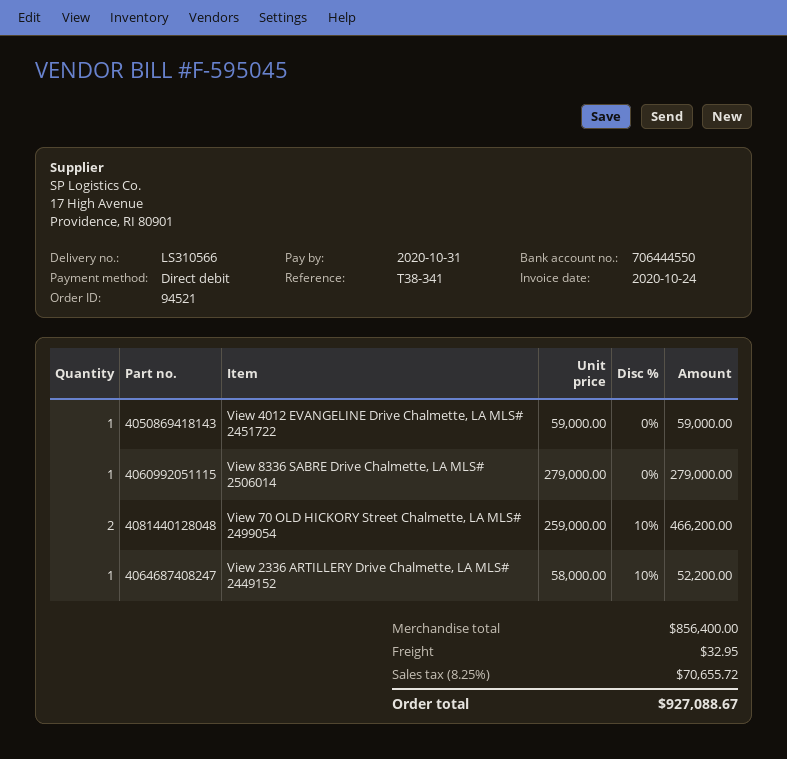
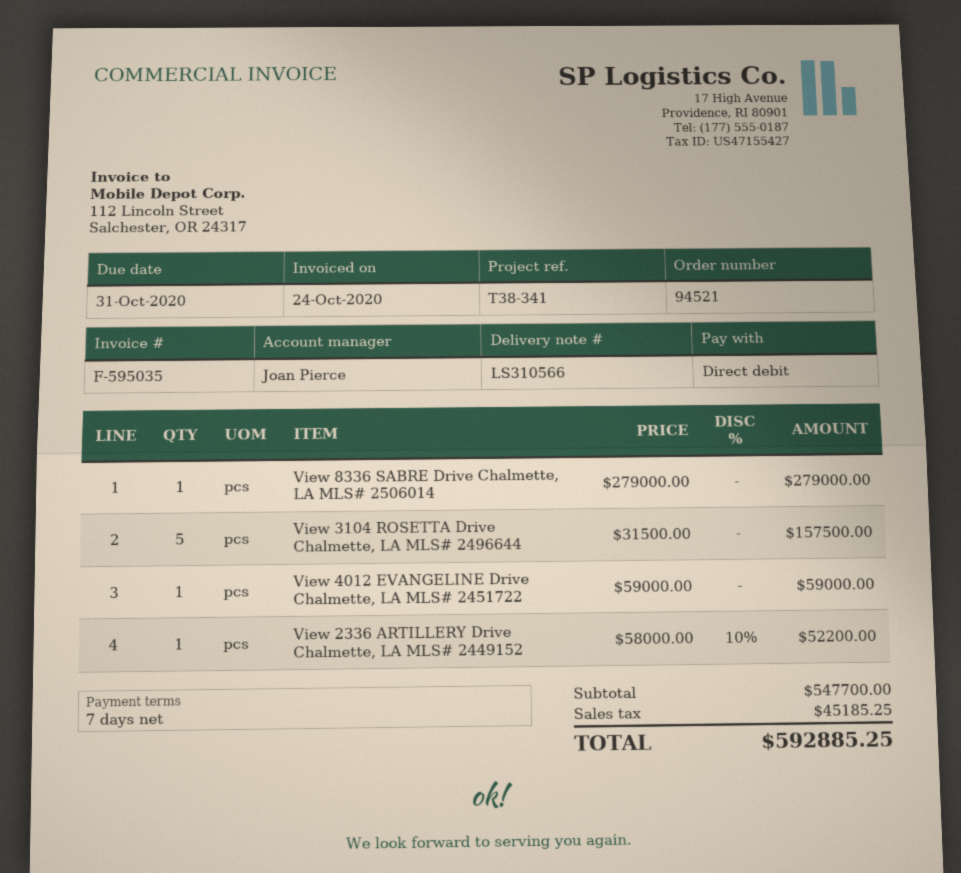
invoice number: F-595045 -> F-595035
View 70 OLD HICKORY Street Chalmette, LA MLS# 2499054: 2 x 259000.00 - 10% = 466200.00 -> none
View 3104 ROSETTA Drive Chalmette, LA MLS# 2496644: none -> 5 x 31500.00 = 157500.00
subtotal: 856400.00 -> 547700.00
shipping: 32.95 -> none
tax: 70655.72 -> 45185.25
total: 927088.67 -> 592885.25

